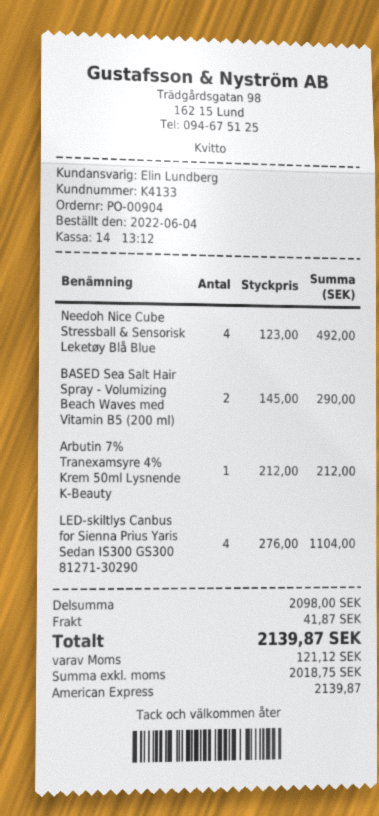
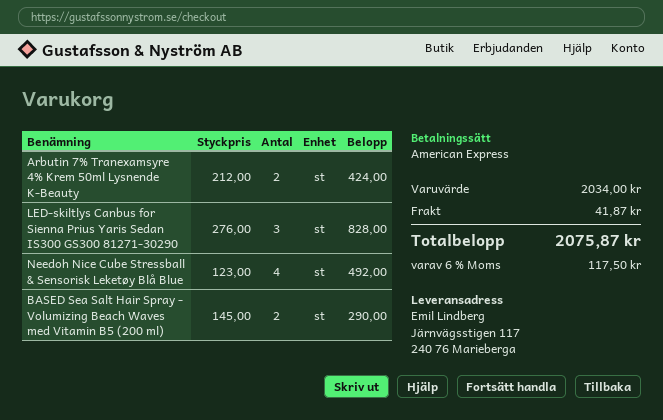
Arbutin 7% Tranexamsyre 4% Krem 50ml Lysnende K-Beauty: 1 x 212.00 = 212.00 -> 2 x 212.00 = 424.00
LED-skiltlys Canbus for Sienna Prius Yaris Sedan IS300 GS300 81271-30290: 4 x 276.00 = 1104.00 -> 3 x 276.00 = 828.00
subtotal: 2098.00 -> 2034.00
tax: 121.12 -> 117.50
total: 2139.87 -> 2075.87

